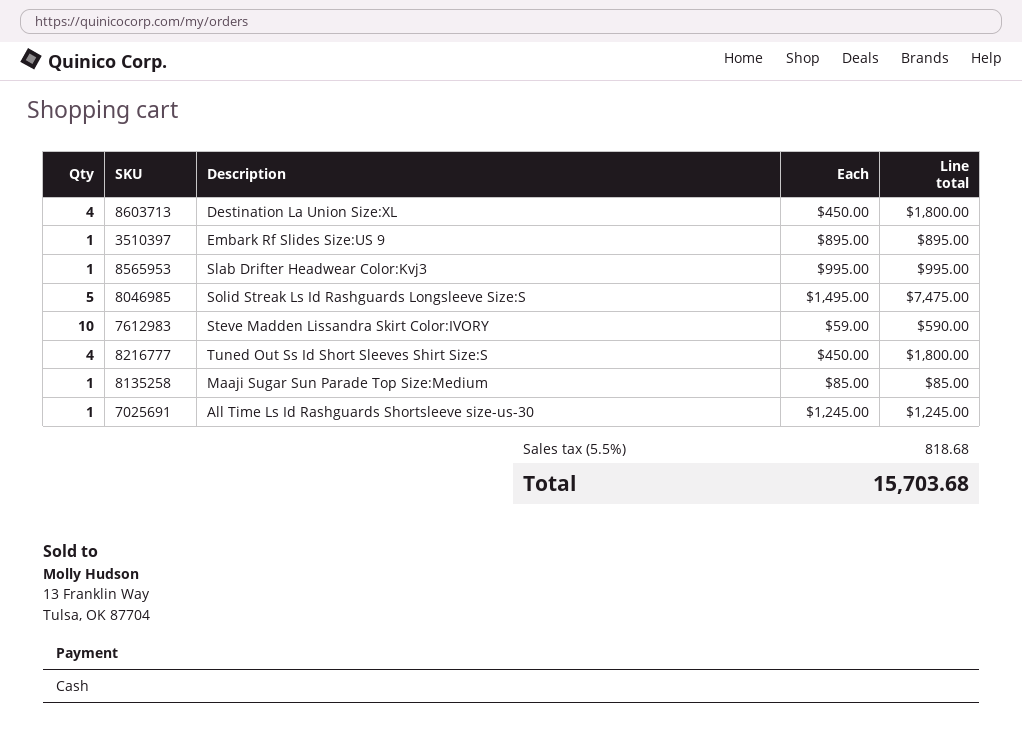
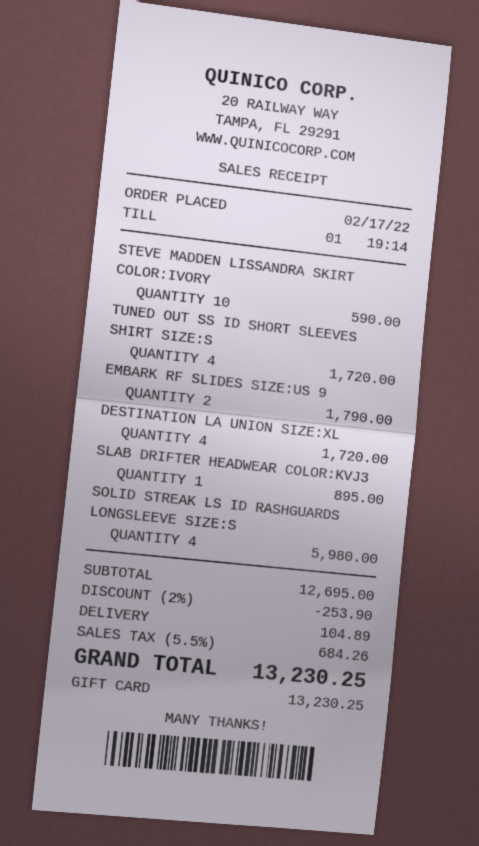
payment method: cash -> gift card
Destination La Union Size:XL: 4 for 1800.00 -> 4 for 1720.00
Embark Rf Slides Size:US 9: 1 for 895.00 -> 2 for 1790.00
Slab Drifter Headwear Color:Kvj3: 1 for 995.00 -> 1 for 895.00
Solid Streak Ls Id Rashguards Longsleeve Size:S: 5 for 7475.00 -> 4 for 5980.00
Tuned Out Ss Id Short Sleeves Shirt Size:S: 4 for 1800.00 -> 4 for 1720.00
Maaji Sugar Sun Parade Top Size:Medium: 1 for 85.00 -> none
All Time Ls Id Rashguards Shortsleeve size-us-30: 1 for 1245.00 -> none
discount: none -> 2% = 253.90
shipping: none -> 104.89
tax: 5.5% = 818.68 -> 5.5% = 684.26
total: 15703.68 -> 13230.25

